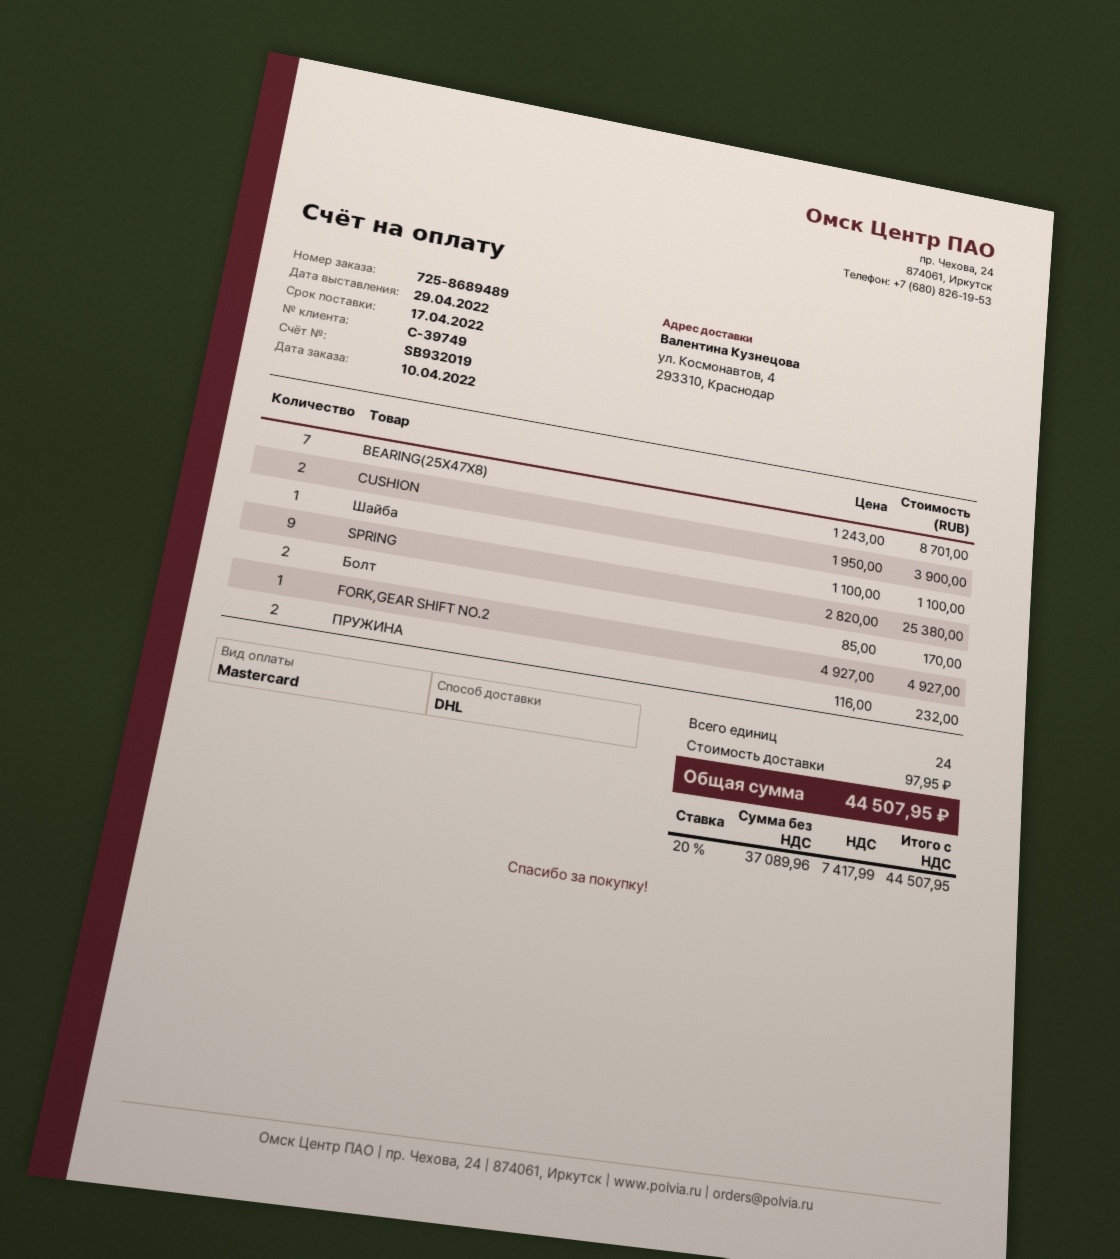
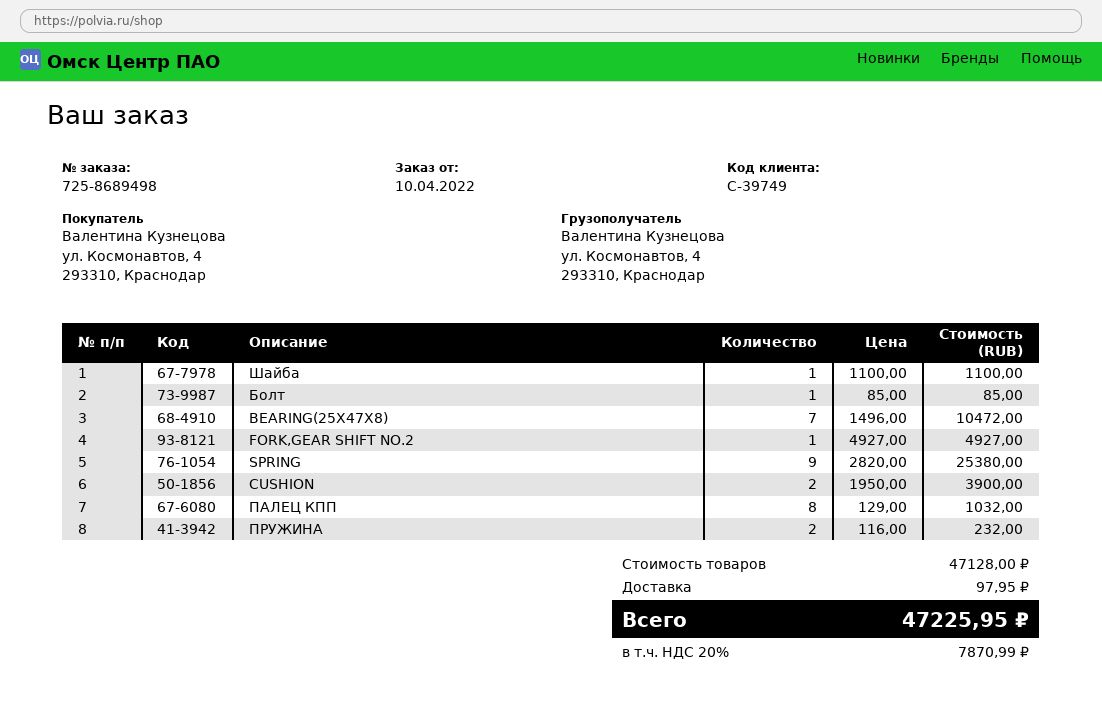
order number: 725-8689489 -> 725-8689498
BEARING(25X47X8): 7 x 1243.00 = 8701.00 -> 7 x 1496.00 = 10472.00
Болт: 2 x 85.00 = 170.00 -> 1 x 85.00 = 85.00
ПАЛЕЦ КПП: none -> 8 x 129.00 = 1032.00
tax: 20% = 7417.99 -> 20% = 7870.99
total: 44507.95 -> 47225.95

